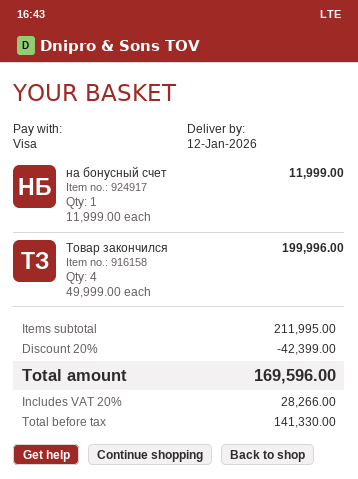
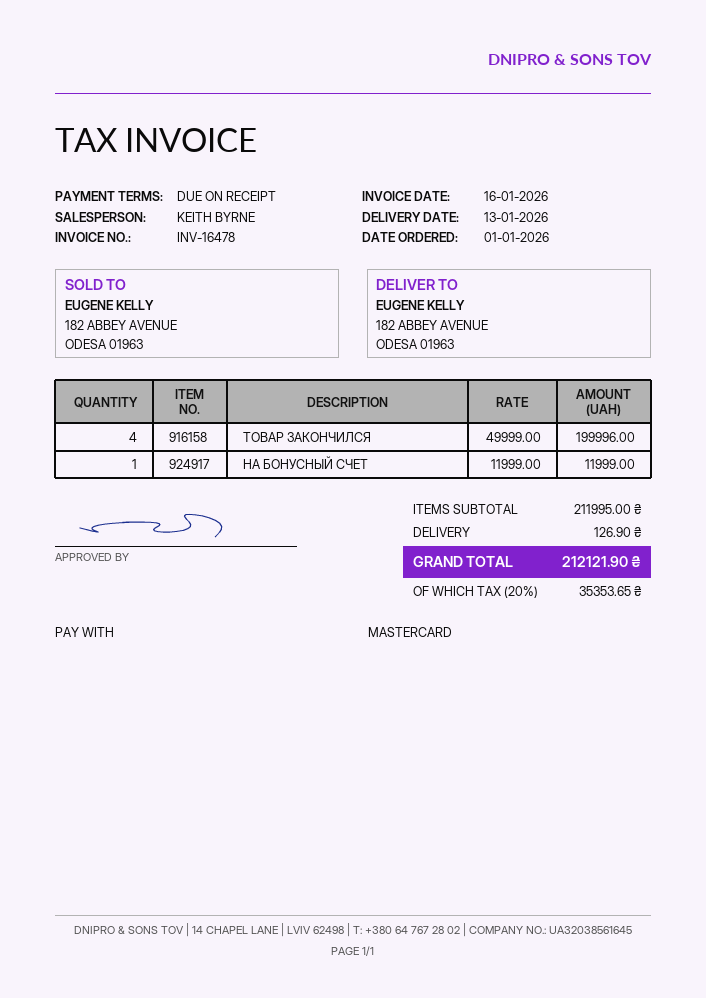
delivery date: 2026-01-12 -> 2026-01-13
payment method: Visa -> Mastercard
discount: 20% = 42399.00 -> none
shipping: none -> 126.90
tax: 20% = 28266.00 -> 20% = 35353.65
total: 169596.00 -> 212121.90

